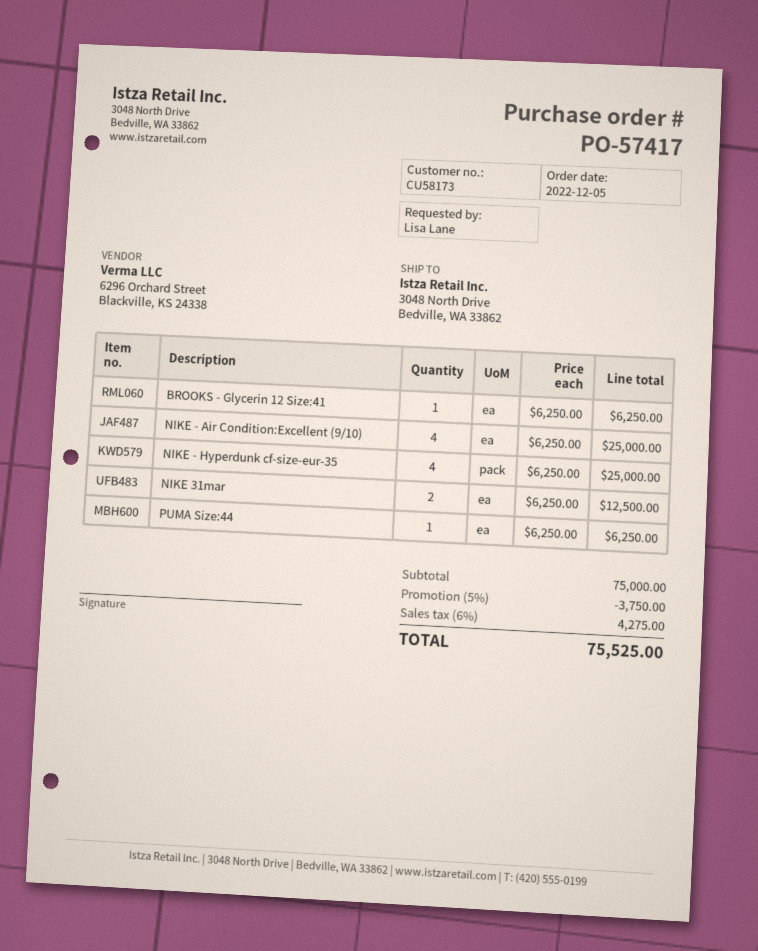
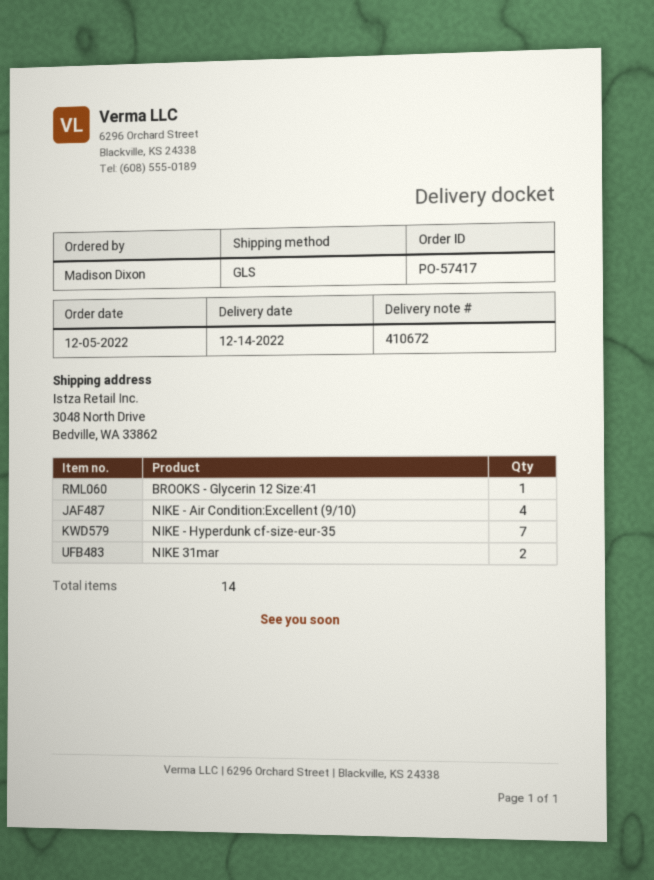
ordered by: Lisa Lane -> Madison Dixon
NIKE - Hyperdunk cf-size-eur-35: 4 -> 7
PUMA Size:44: 1 -> none

